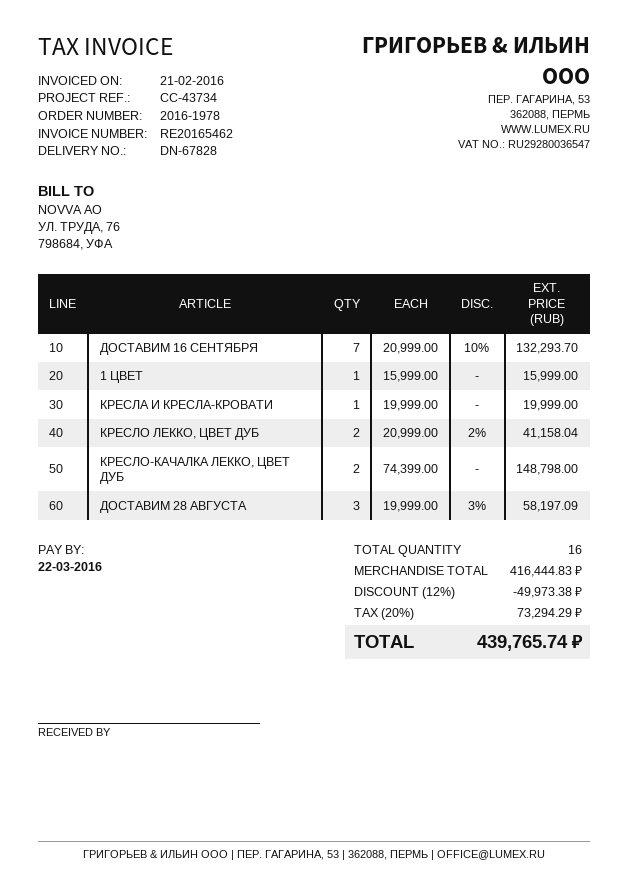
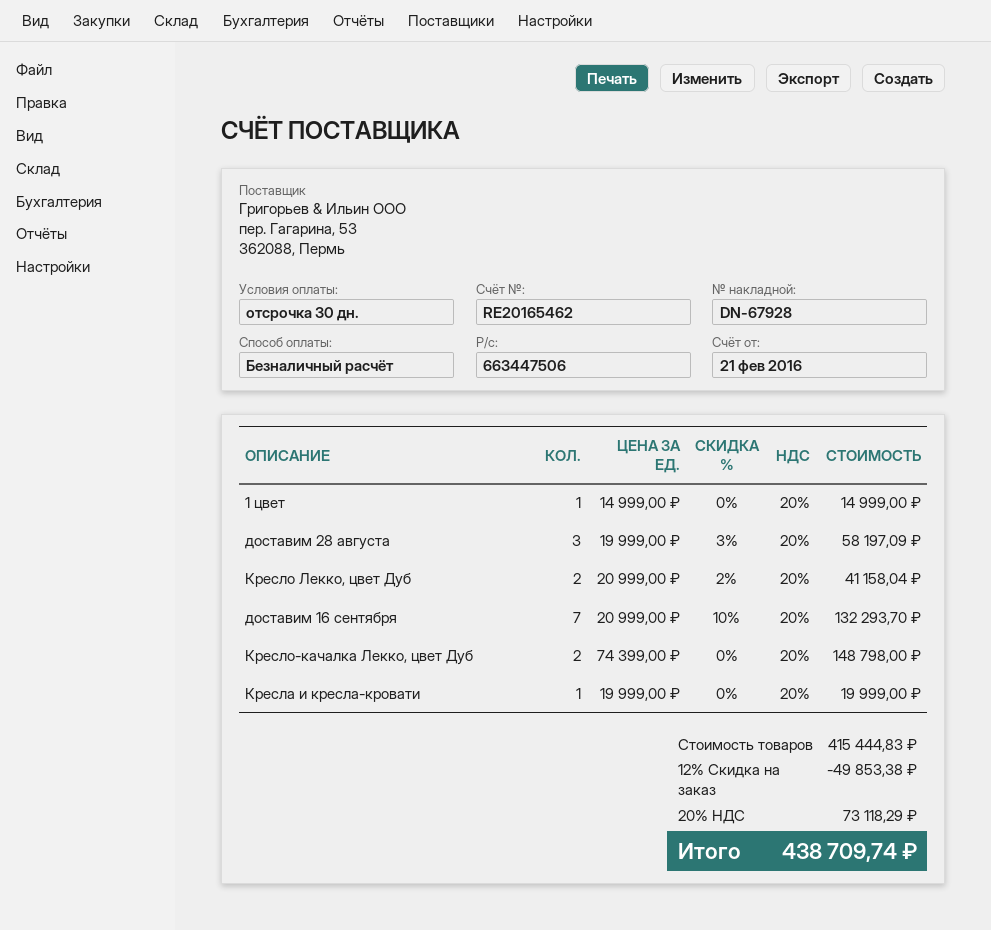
delivery note number: DN-67828 -> DN-67928
1 ЦВЕТ: 1 x 15999.00 = 15999.00 -> 1 x 14999.00 = 14999.00
subtotal: 416444.83 -> 415444.83
discount: 12% = 49973.38 -> 12% = 49853.38
tax: 20% = 73294.29 -> 20% = 73118.29
total: 439765.74 -> 438709.74

